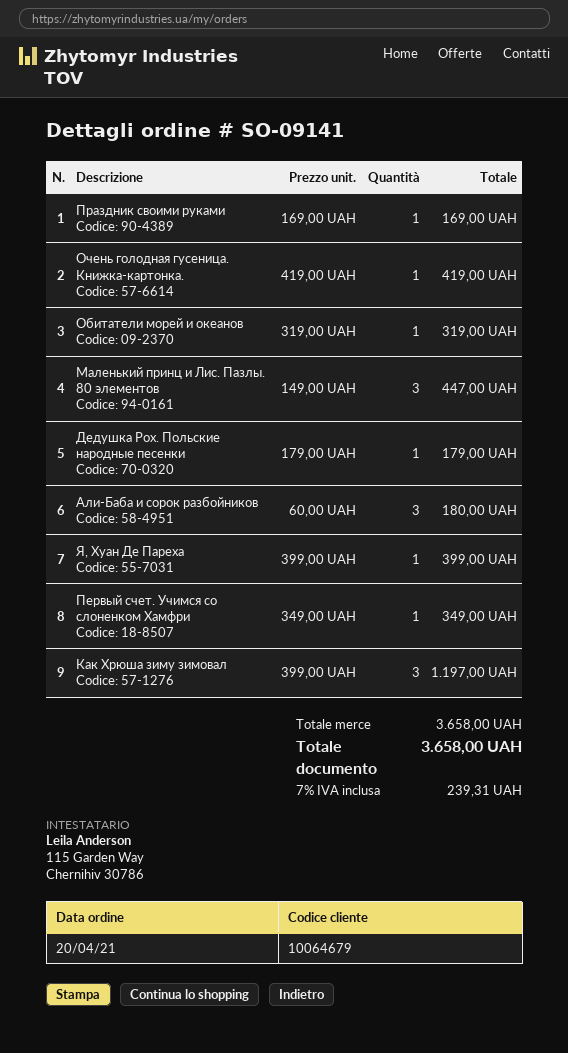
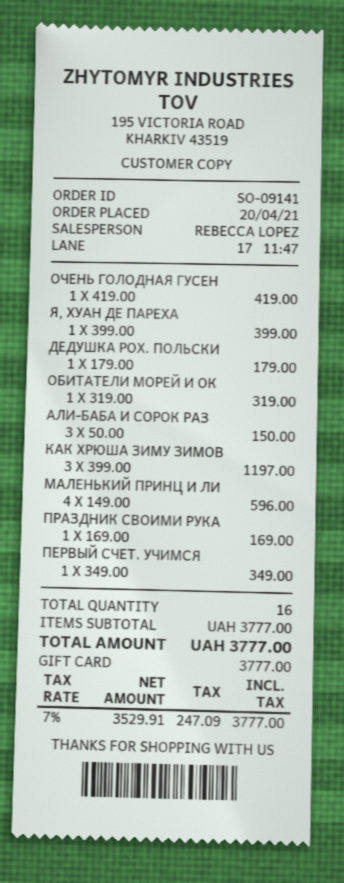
Маленький принц и Лис. Пазлы. 80 элементов: 3 x 149.00 = 447.00 -> 4 x 149.00 = 596.00
Али-Баба и сорок разбойников: 3 x 60.00 = 180.00 -> 3 x 50.00 = 150.00
subtotal: 3658.00 -> 3777.00
tax: 7% = 239.31 -> 7% = 247.09
total: 3658.00 -> 3777.00

